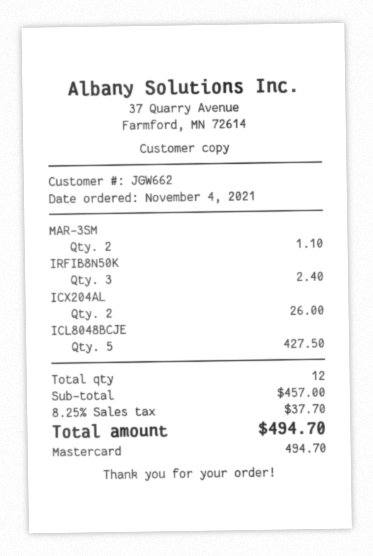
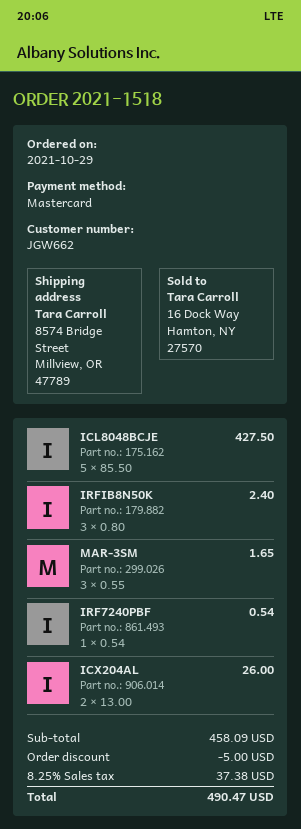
order date: 2021-11-04 -> 2021-10-29
MAR-3SM: 2 for 1.10 -> 3 for 1.65
IRF7240PBF: none -> 1 for 0.54
subtotal: 457.00 -> 458.09
discount: none -> 5.00
tax: 8.25% = 37.70 -> 8.25% = 37.38
total: 494.70 -> 490.47

